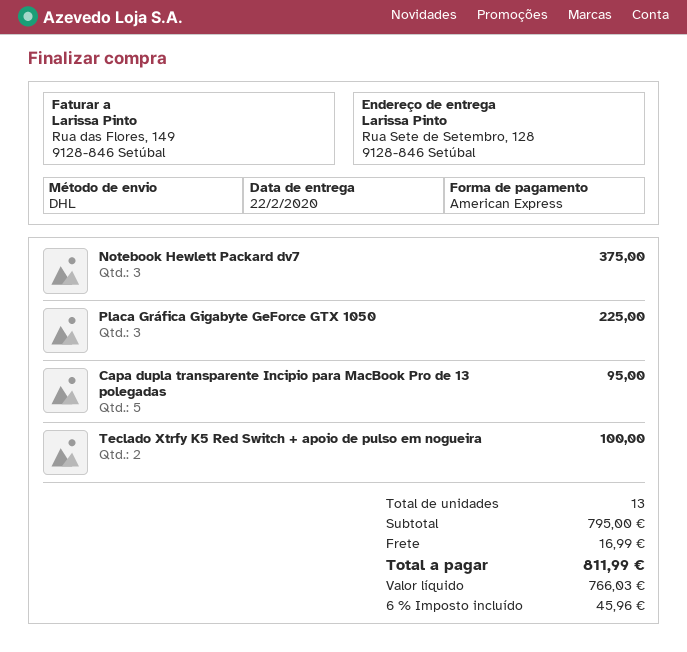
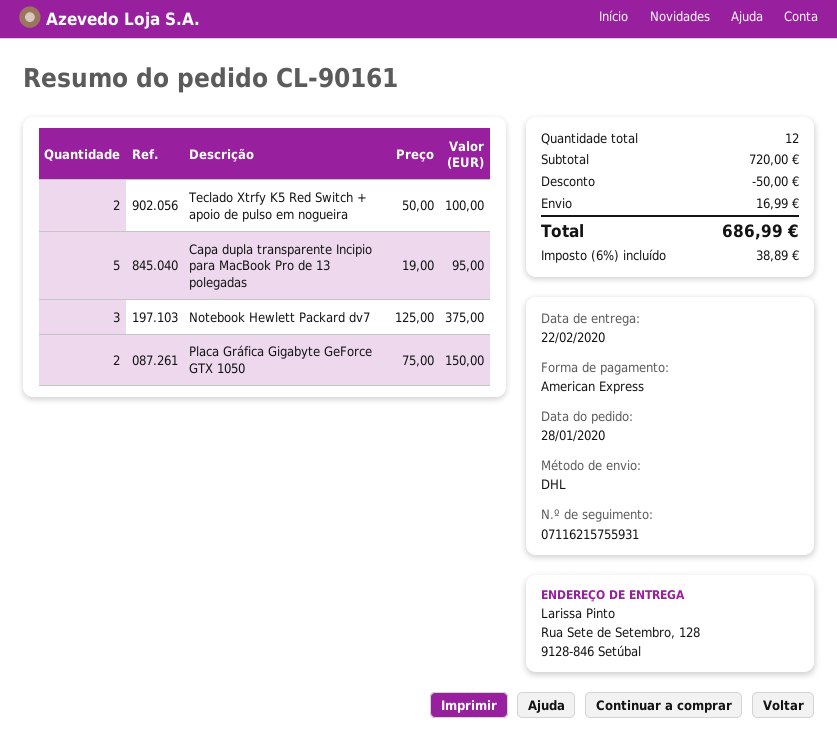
Placa Gráfica Gigabyte GeForce GTX 1050: 3 for 225.00 -> 2 for 150.00
total quantity: 13 -> 12
subtotal: 795.00 -> 720.00
discount: none -> 50.00
tax: 6% = 45.96 -> 6% = 38.89
total: 811.99 -> 686.99

